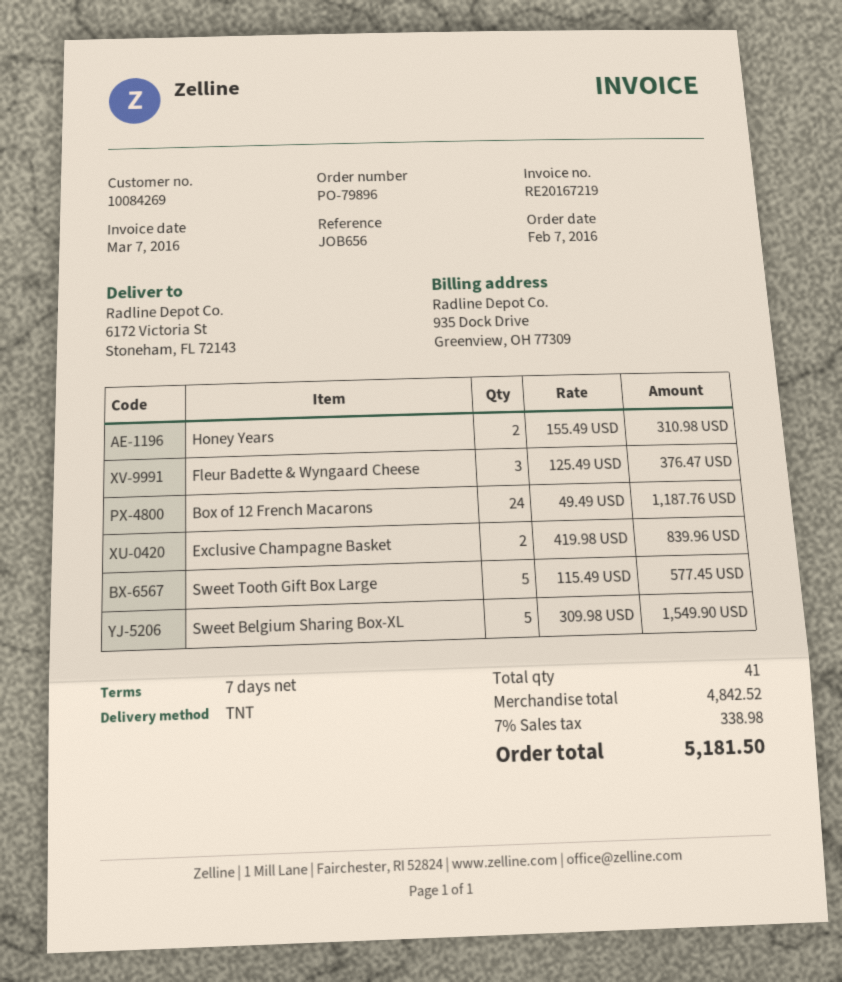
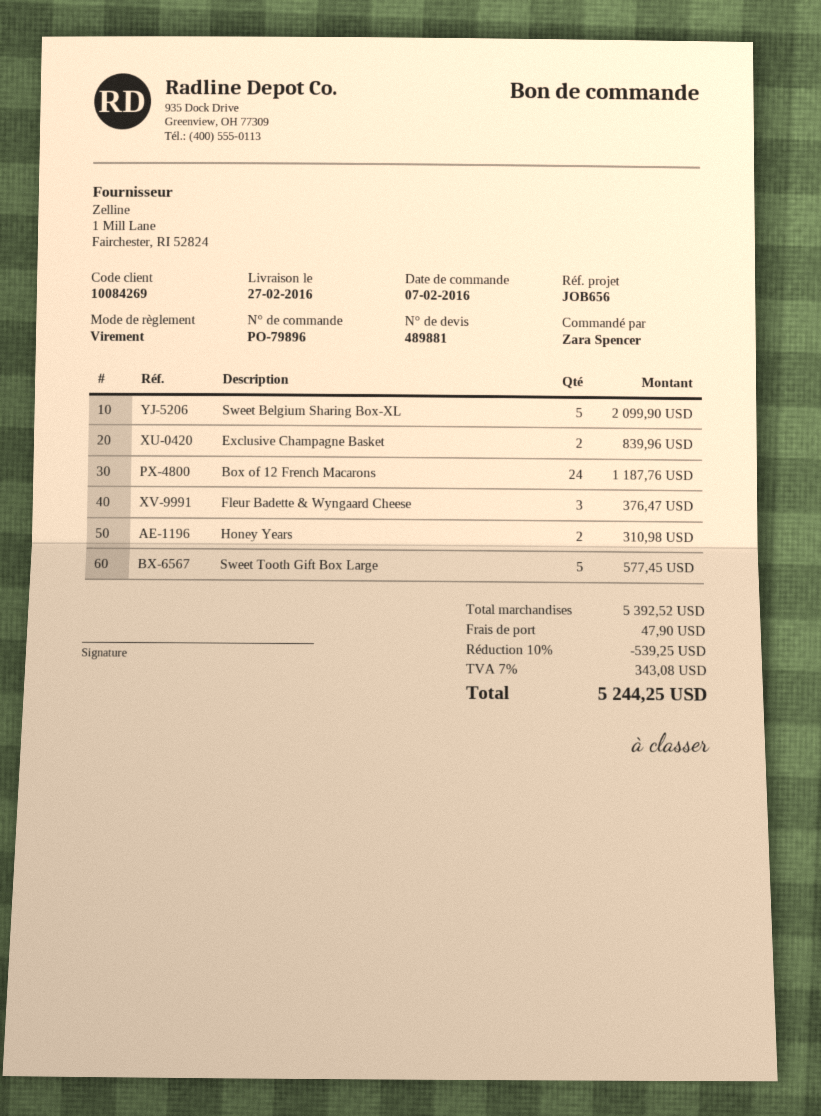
Sweet Belgium Sharing Box-XL: 5 for 1549.90 -> 5 for 2099.90
subtotal: 4842.52 -> 5392.52
discount: none -> 10% = 539.25
shipping: none -> 47.90
tax: 7% = 338.98 -> 7% = 343.08
total: 5181.50 -> 5244.25

